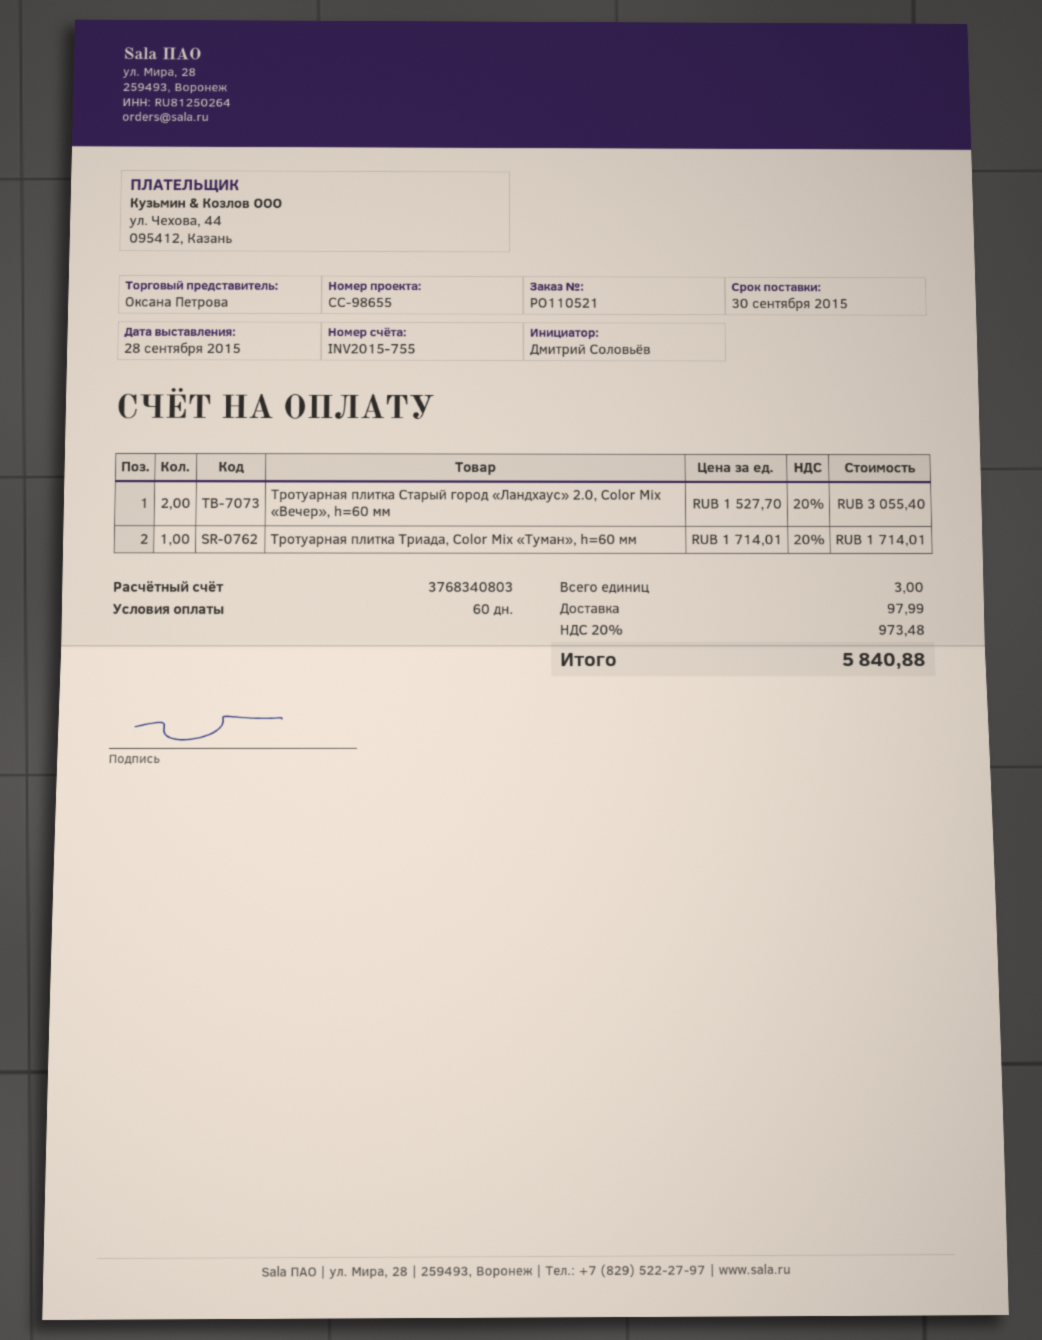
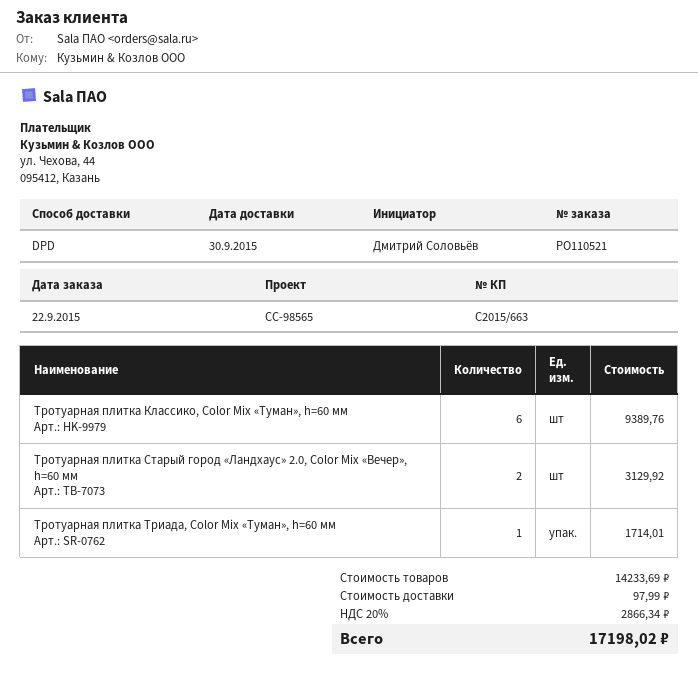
reference: CC-98655 -> CC-98565
Тротуарная плитка Старый город «Ландхаус» 2.0, Color Mix «Вечер», h=60 мм: 2 for 3055.40 -> 2 for 3129.92
Тротуарная плитка Классико, Color Mix «Туман», h=60 мм: none -> 6 for 9389.76
tax: 20% = 973.48 -> 20% = 2866.34
total: 5840.88 -> 17198.02

